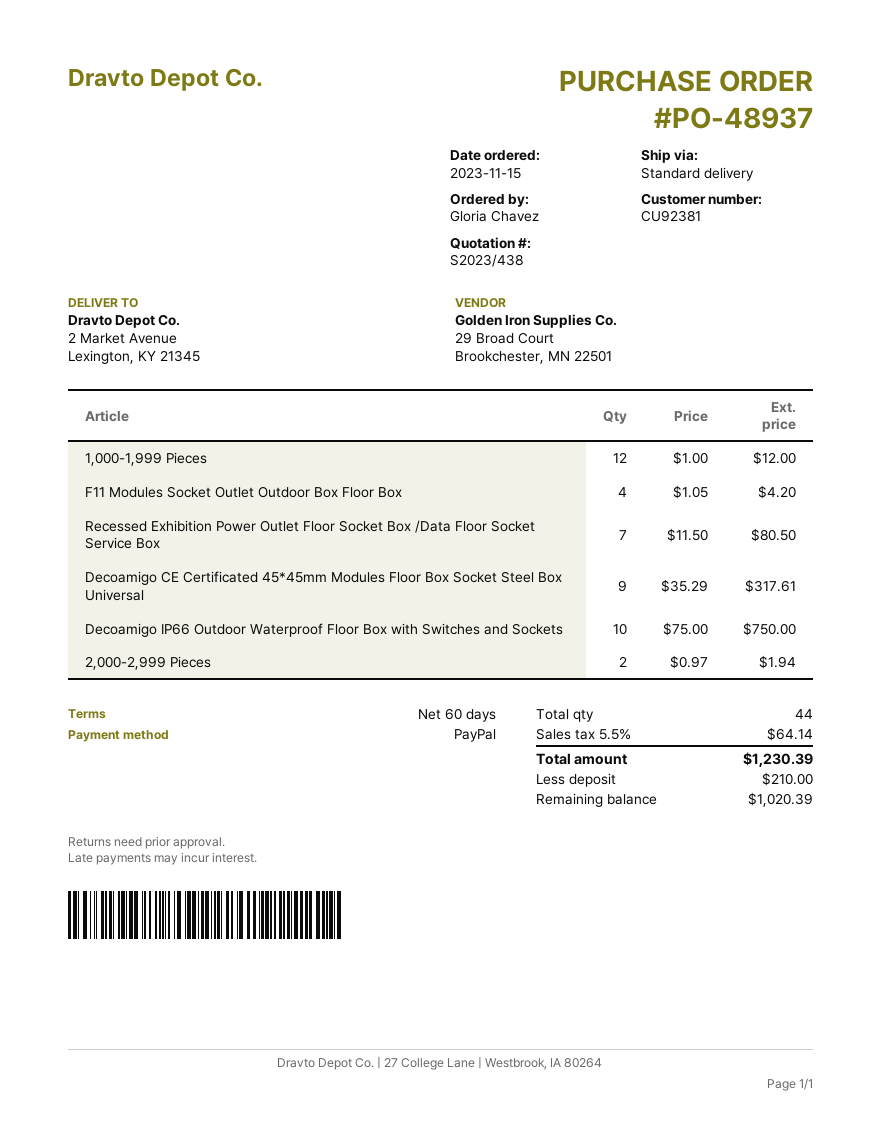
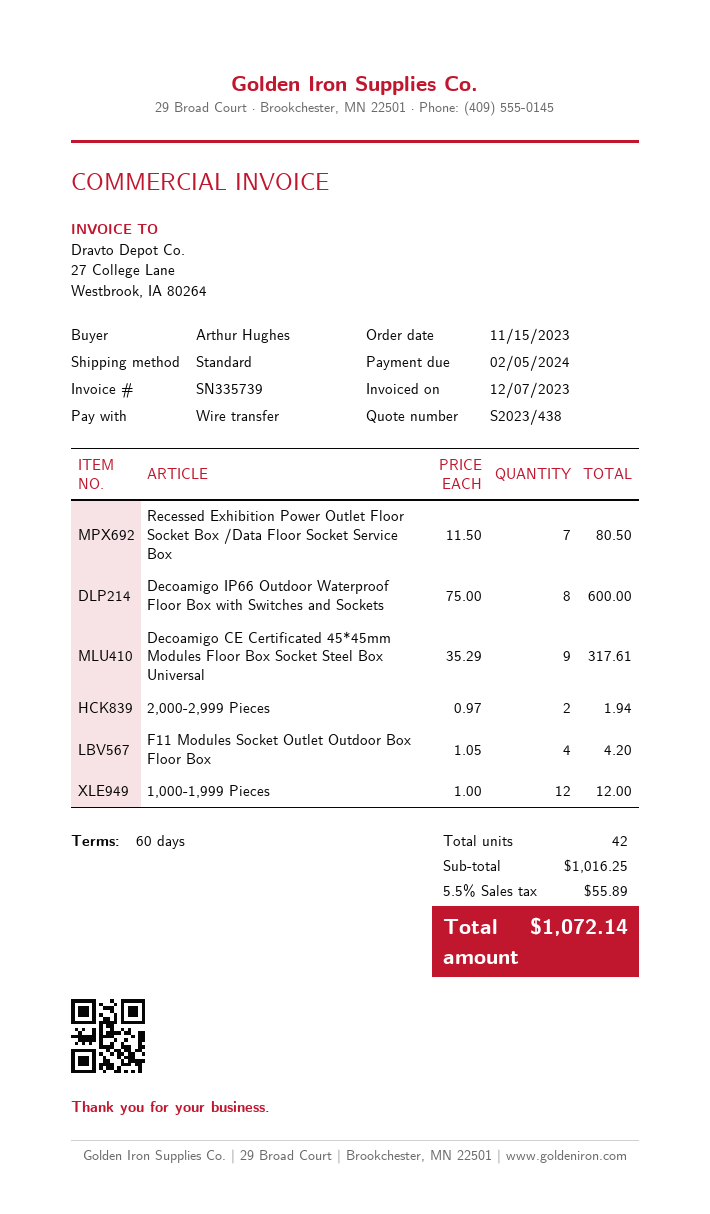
ordered by: Gloria Chavez -> Arthur Hughes
payment method: PayPal -> bank transfer
Decoamigo IP66 Outdoor Waterproof Floor Box with Switches and Sockets: 10 x 75.00 = 750.00 -> 8 x 75.00 = 600.00
total quantity: 44 -> 42
tax: 5.5% = 64.14 -> 5.5% = 55.89
total: 1230.39 -> 1072.14

